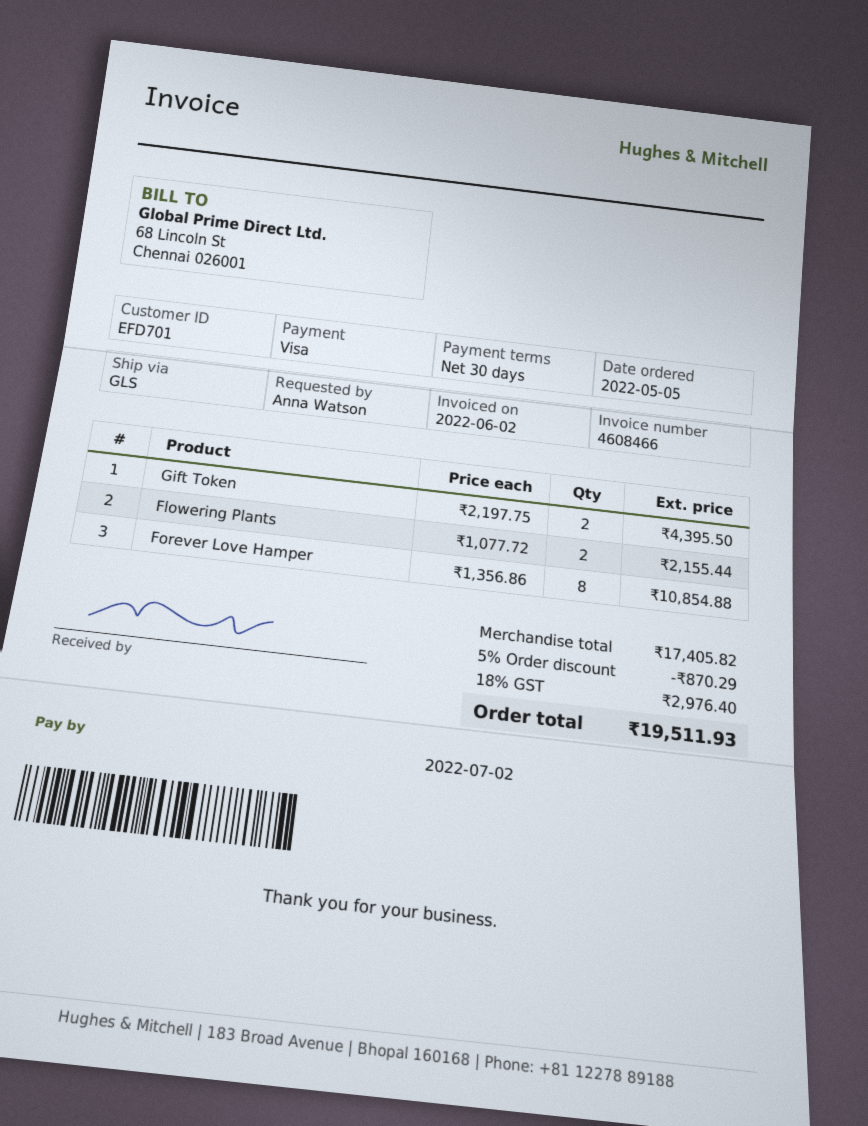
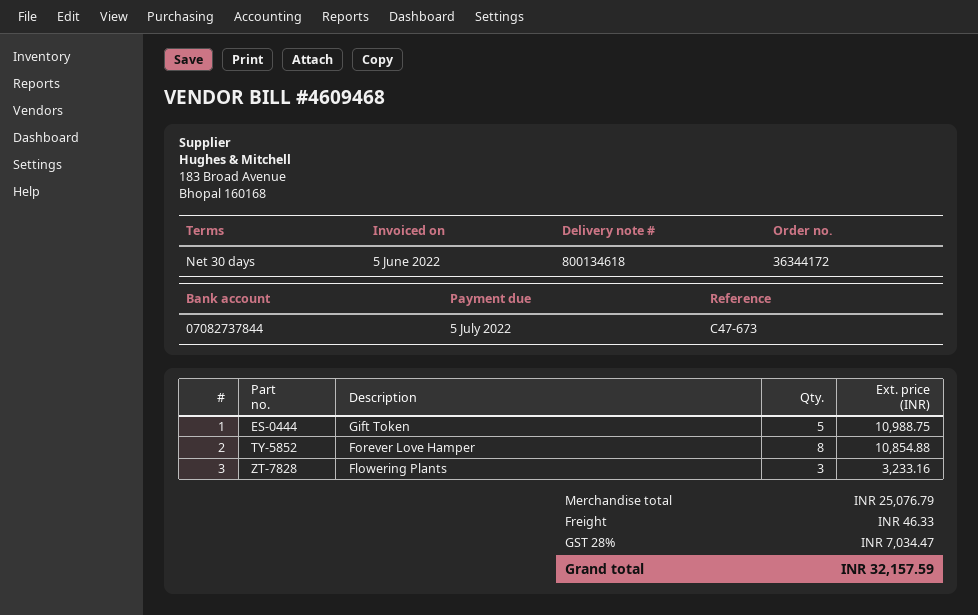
invoice number: 4608466 -> 4609468
invoice date: 2022-06-02 -> 2022-06-05
due date: 2022-07-02 -> 2022-07-05
Gift Token: 2 for 4395.50 -> 5 for 10988.75
Flowering Plants: 2 for 2155.44 -> 3 for 3233.16
subtotal: 17405.82 -> 25076.79
discount: 5% = 870.29 -> none
shipping: none -> 46.33
tax: 18% = 2976.40 -> 28% = 7034.47
total: 19511.93 -> 32157.59

